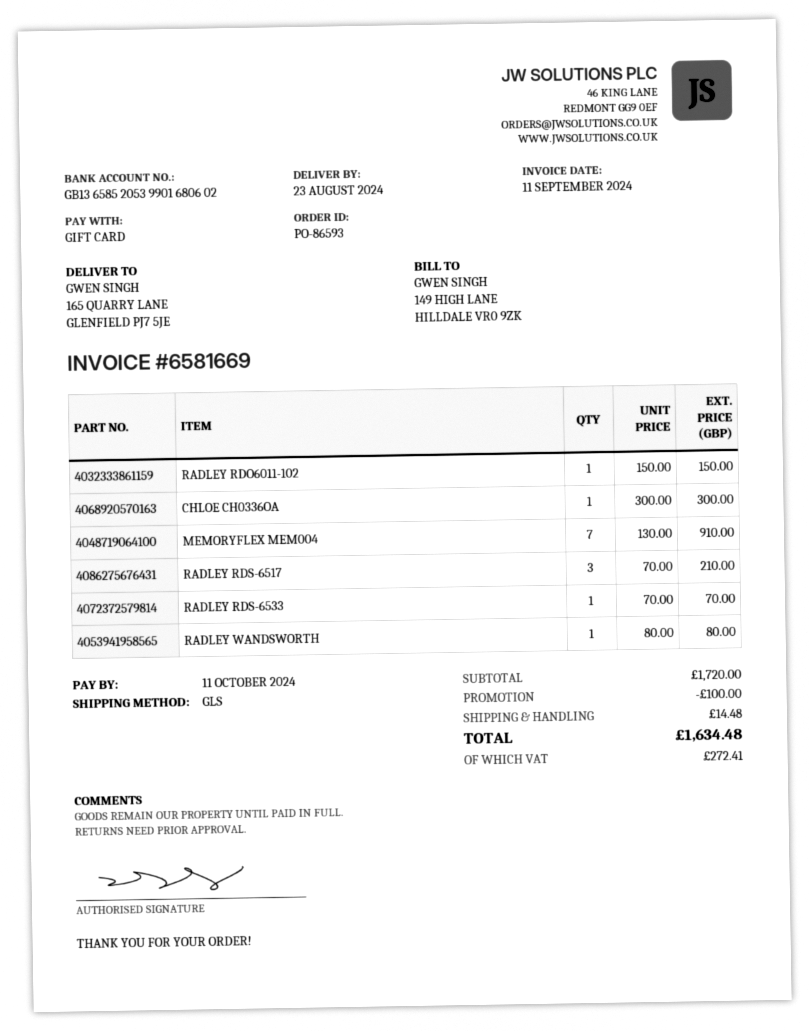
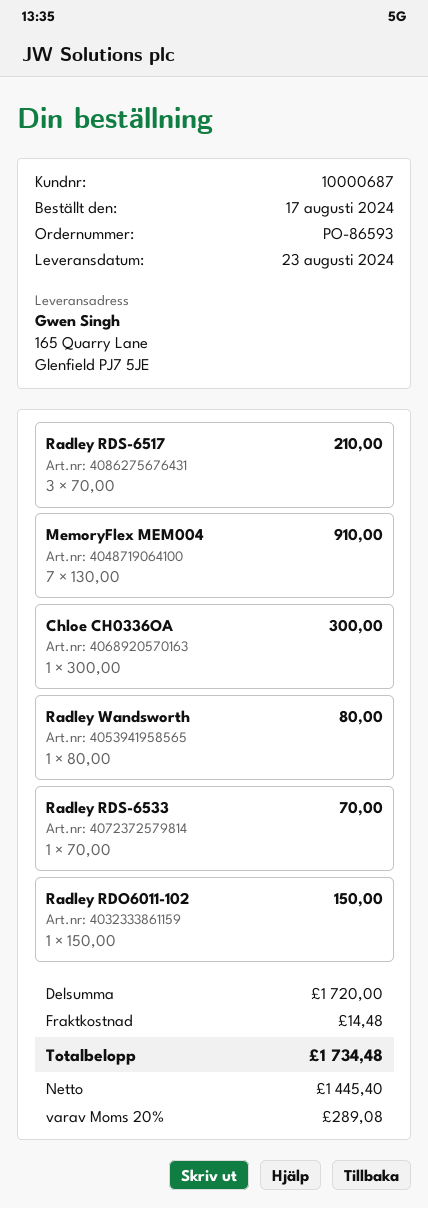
discount: 100.00 -> none
tax: 272.41 -> 289.08
total: 1634.48 -> 1734.48

